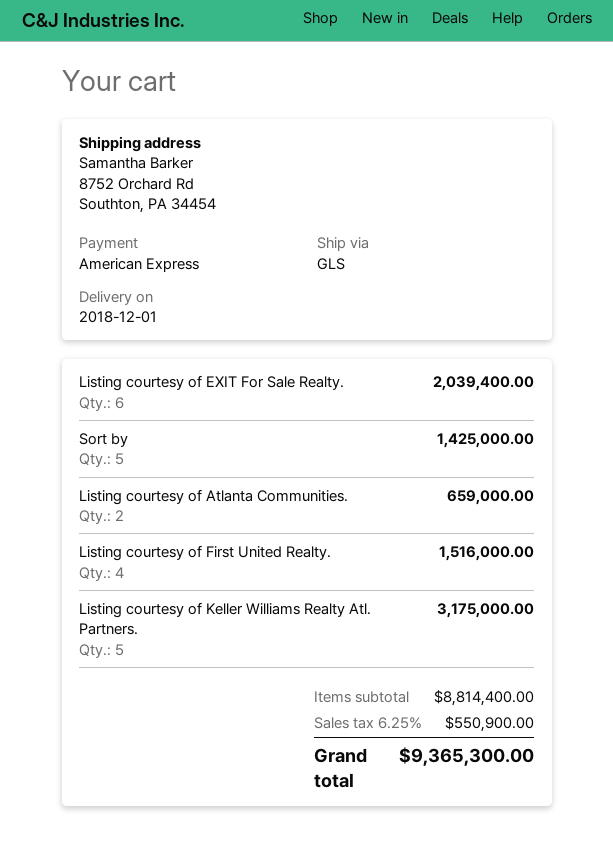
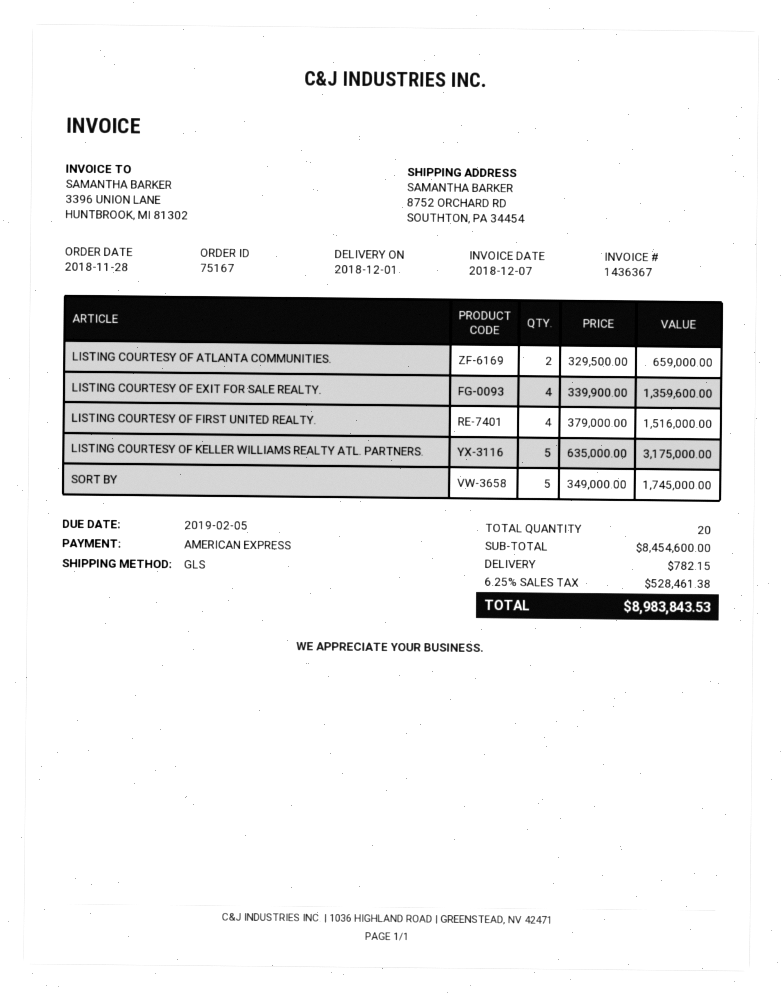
Listing courtesy of EXIT For Sale Realty.: 6 for 2039400.00 -> 4 for 1359600.00
Sort by: 5 for 1425000.00 -> 5 for 1745000.00
subtotal: 8814400.00 -> 8454600.00
shipping: none -> 782.15
tax: 6.25% = 550900.00 -> 6.25% = 528461.38
total: 9365300.00 -> 8983843.53

